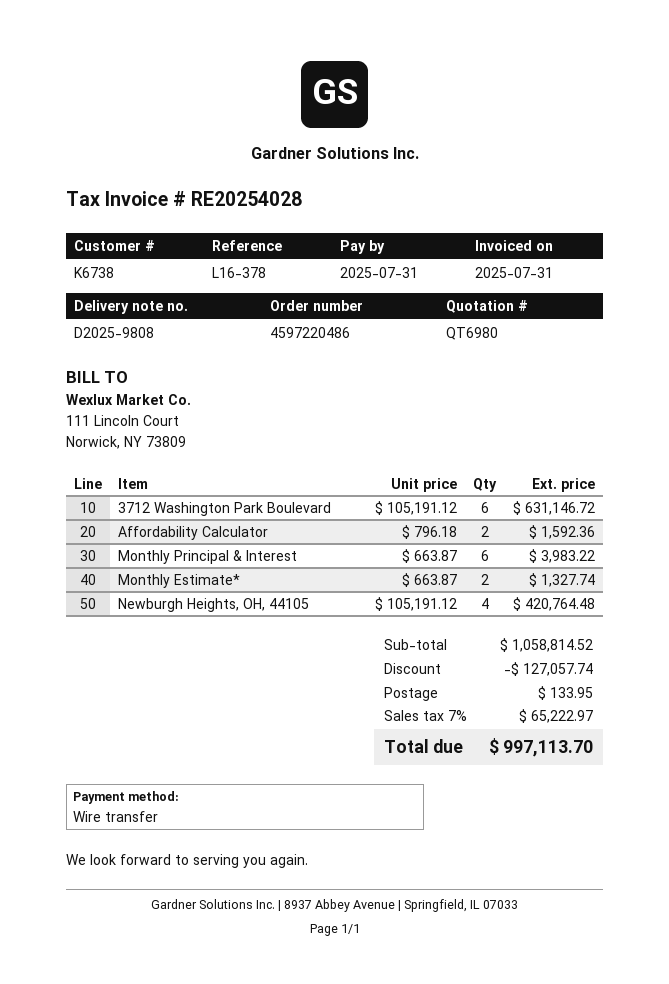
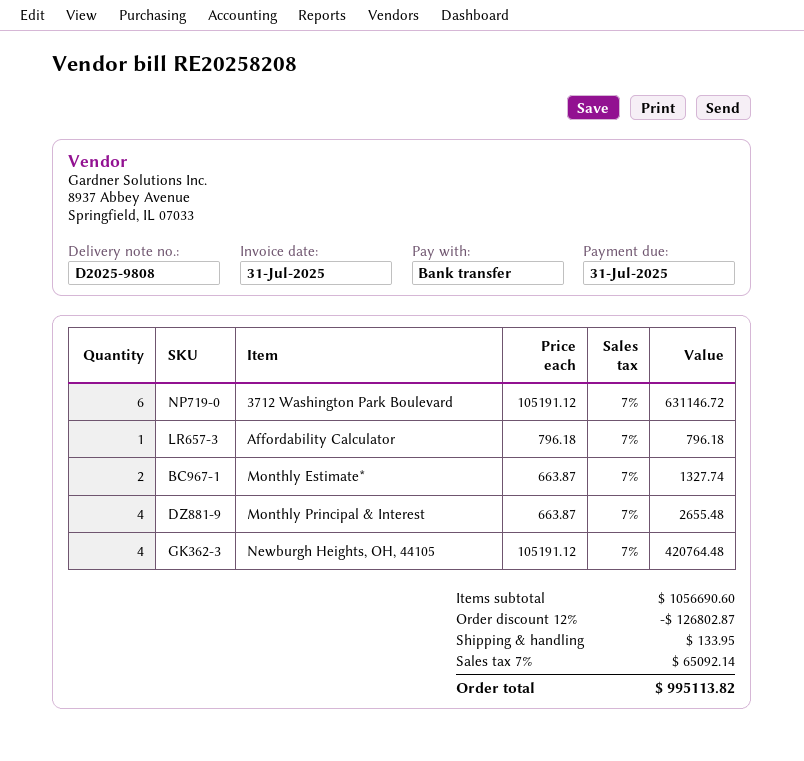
invoice number: RE20254028 -> RE20258208
Affordability Calculator: 2 x 796.18 = 1592.36 -> 1 x 796.18 = 796.18
Monthly Principal & Interest: 6 x 663.87 = 3983.22 -> 4 x 663.87 = 2655.48
subtotal: 1058814.52 -> 1056690.60
discount: 127057.74 -> 126802.87
tax: 7% = 65222.97 -> 7% = 65092.14
total: 997113.70 -> 995113.82

